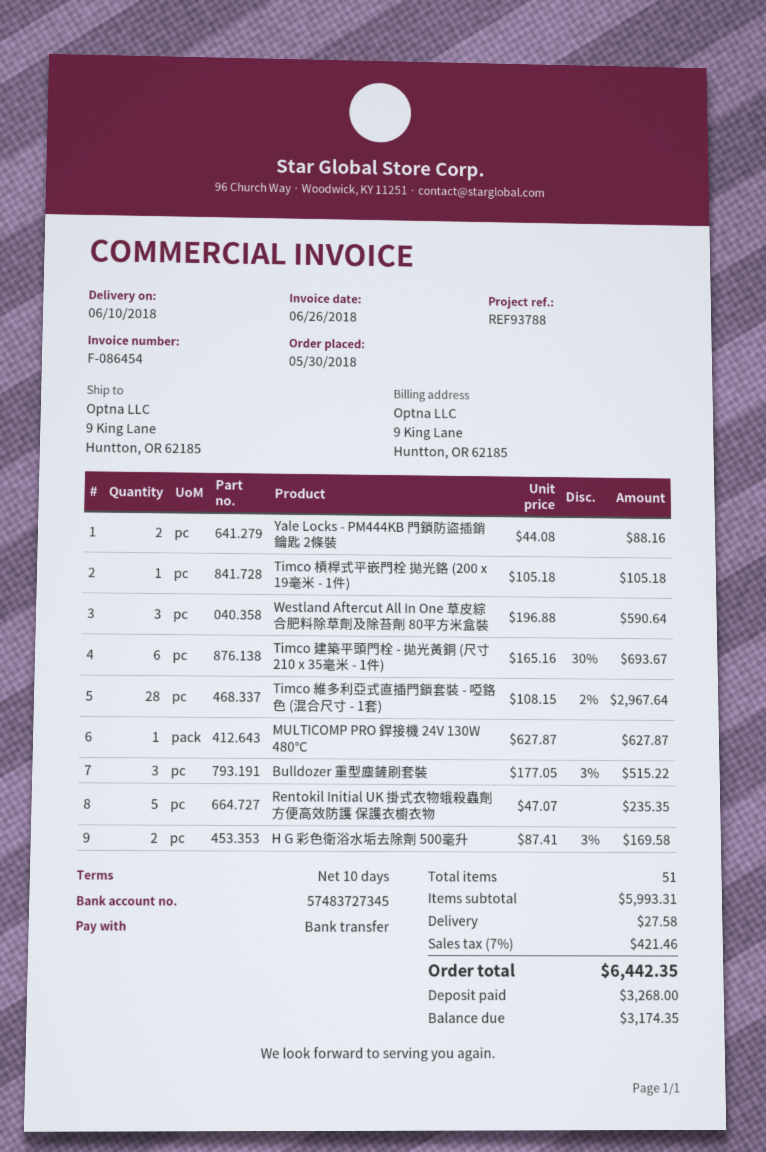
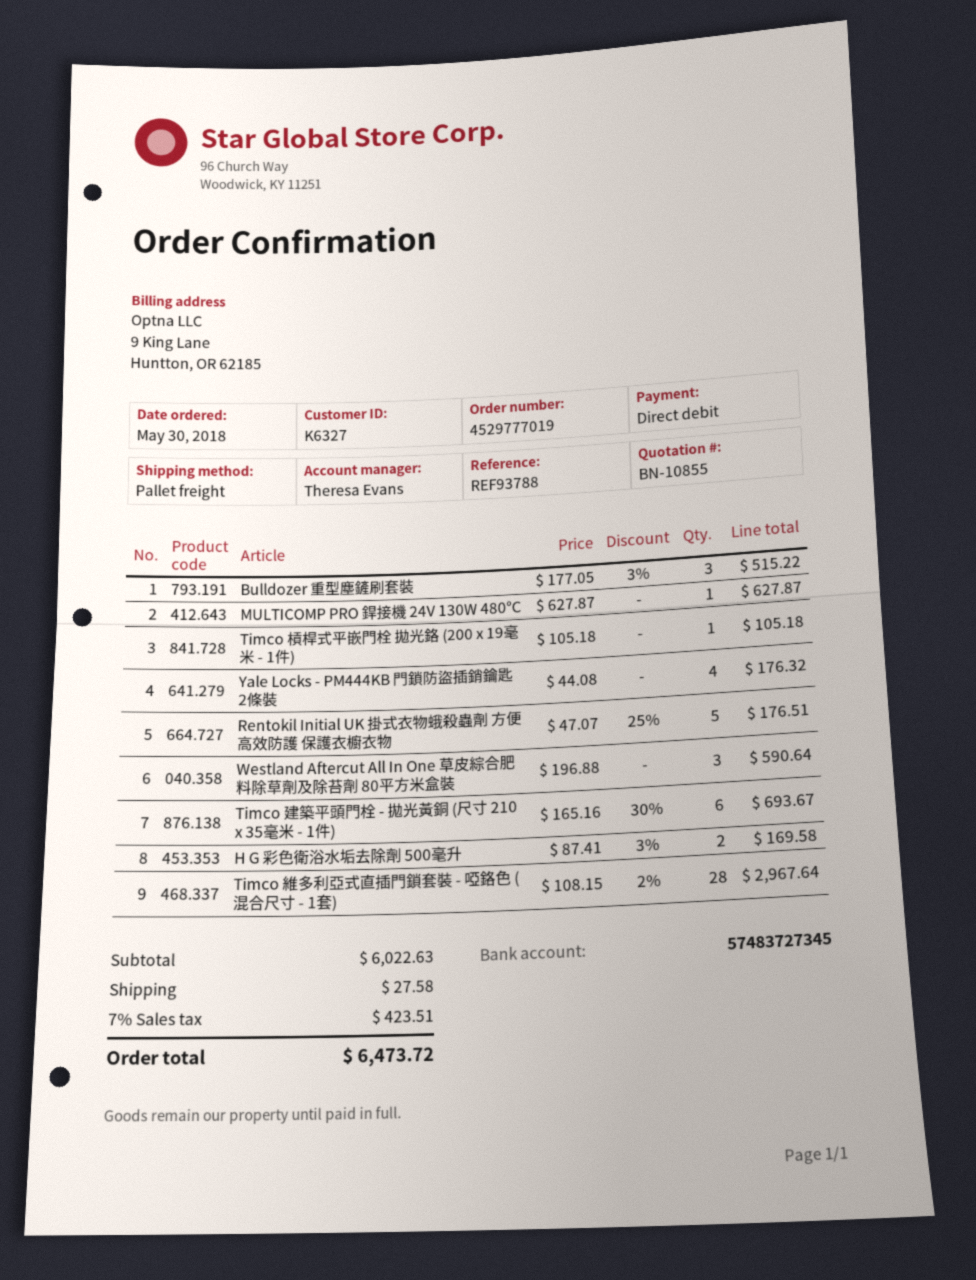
payment method: bank transfer -> direct debit
Yale Locks - PM444KB 門鎖防盜插銷鑰匙 2條裝: 2 x 44.08 = 88.16 -> 4 x 44.08 = 176.32
Rentokil Initial UK 掛式衣物蛾殺蟲劑 方便高效防護 保護衣櫥衣物: 5 x 47.07 = 235.35 -> 5 x 47.07 - 25% = 176.51
subtotal: 5993.31 -> 6022.63
tax: 7% = 421.46 -> 7% = 423.51
total: 6442.35 -> 6473.72

